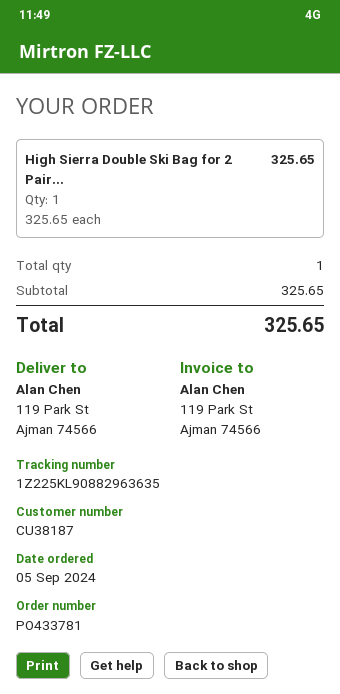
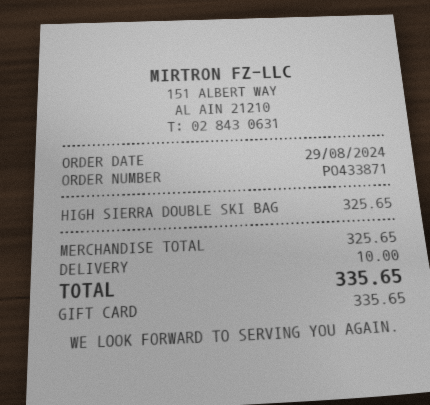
order number: PO433781 -> PO433871
order date: 2024-09-05 -> 2024-08-29
shipping: none -> 10.00
total: 325.65 -> 335.65

